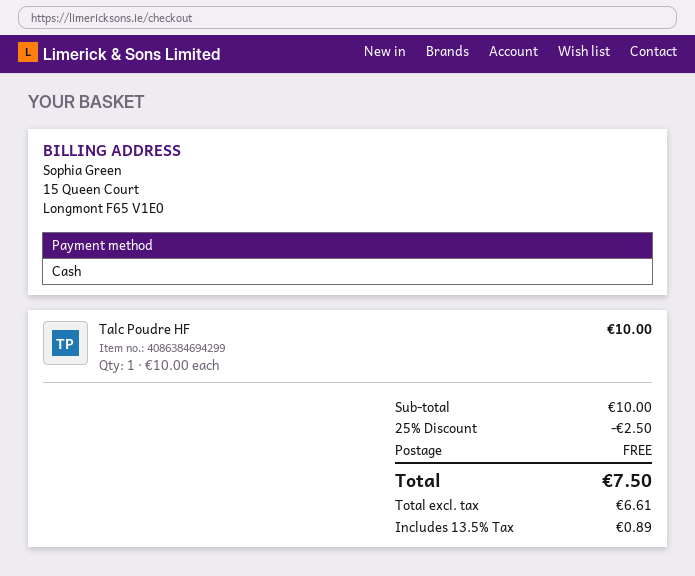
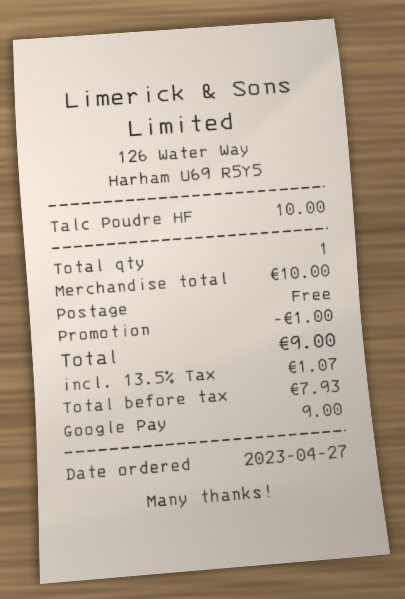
payment method: cash -> Google Pay
discount: 2.50 -> 1.00
net: 6.61 -> 7.93
tax: 13.5% = 0.89 -> 13.5% = 1.07
total: 7.50 -> 9.00

